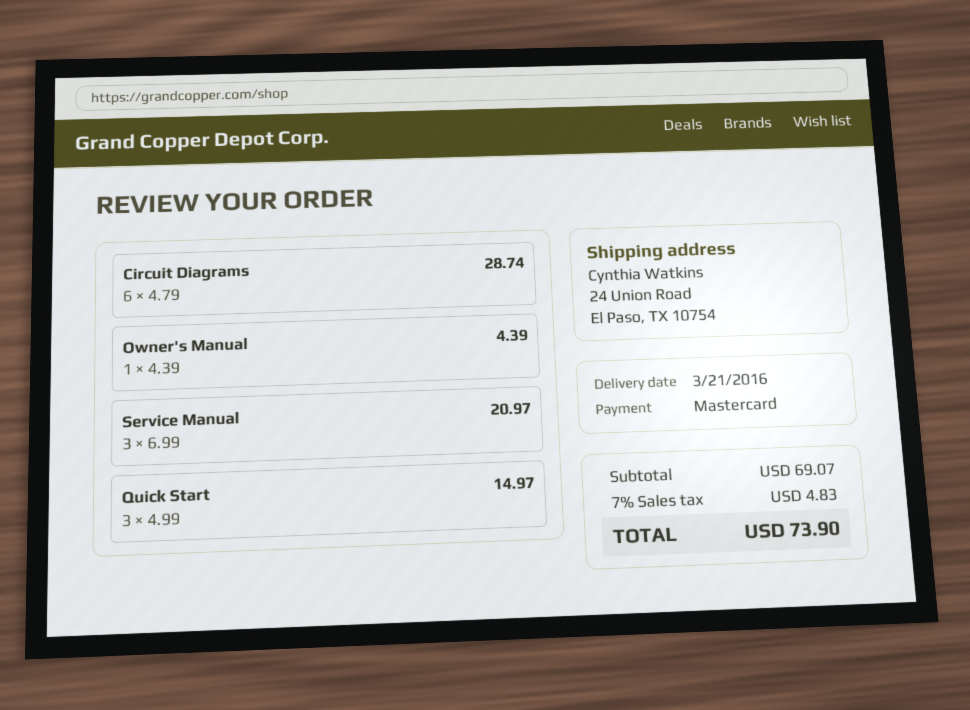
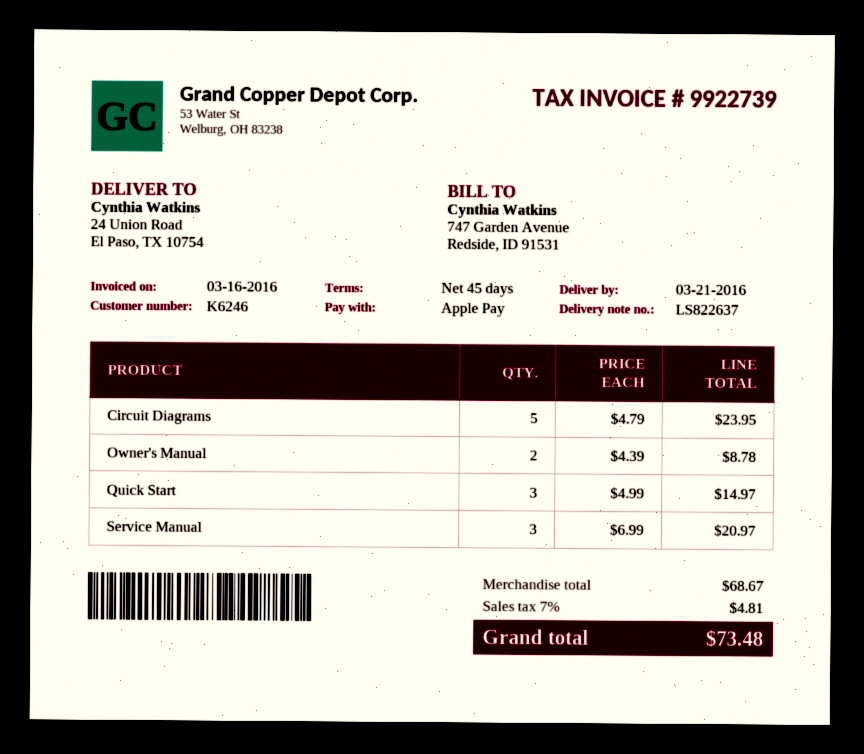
payment method: Mastercard -> Apple Pay
Circuit Diagrams: 6 x 4.79 = 28.74 -> 5 x 4.79 = 23.95
Owner's Manual: 1 x 4.39 = 4.39 -> 2 x 4.39 = 8.78
subtotal: 69.07 -> 68.67
tax: 7% = 4.83 -> 7% = 4.81
total: 73.90 -> 73.48

